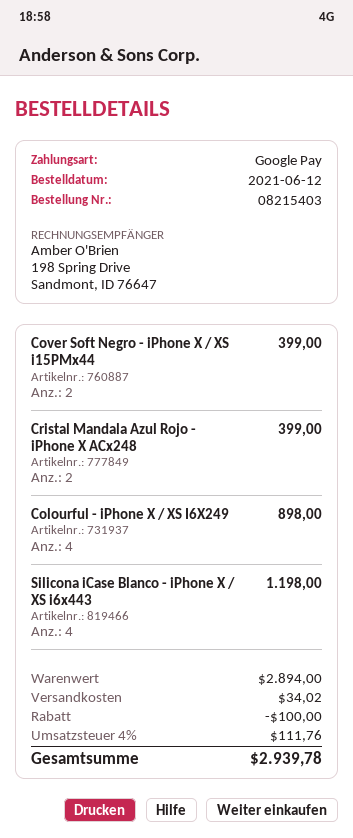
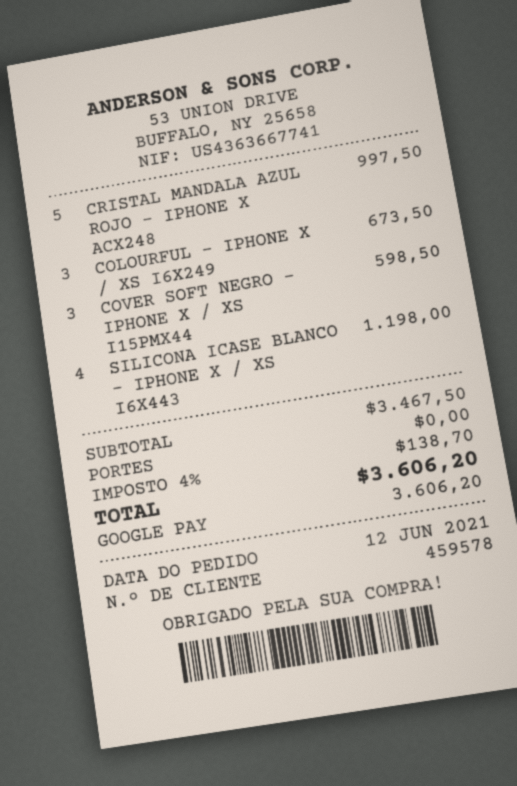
Cover Soft Negro - iPhone X / XS i15PMx44: 2 for 399.00 -> 3 for 598.50
Cristal Mandala Azul Rojo - iPhone X ACx248: 2 for 399.00 -> 5 for 997.50
Colourful - iPhone X / XS I6X249: 4 for 898.00 -> 3 for 673.50
subtotal: 2894.00 -> 3467.50
discount: 100.00 -> none
shipping: 34.02 -> 0.00
tax: 4% = 111.76 -> 4% = 138.70
total: 2939.78 -> 3606.20

